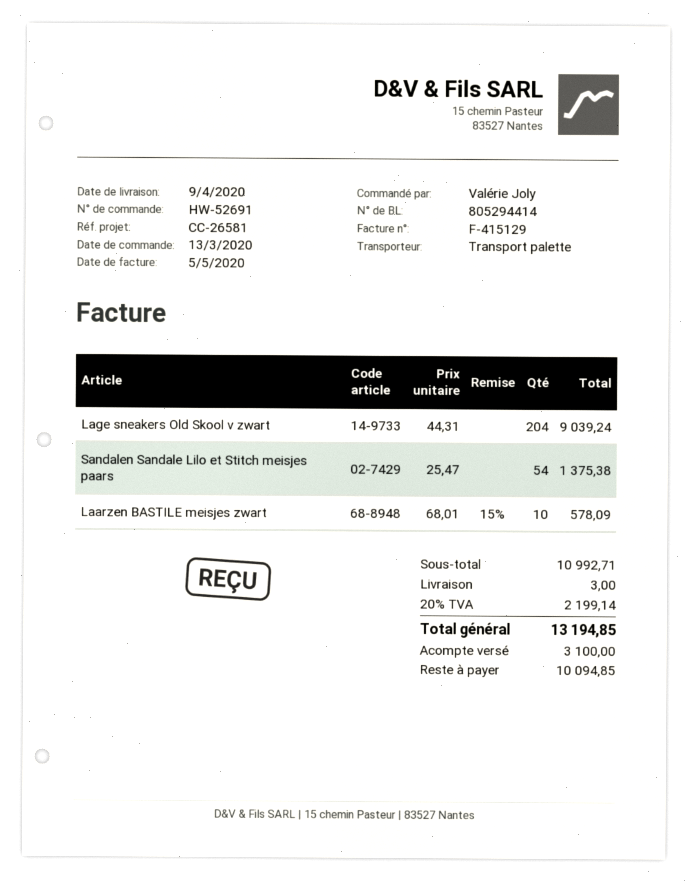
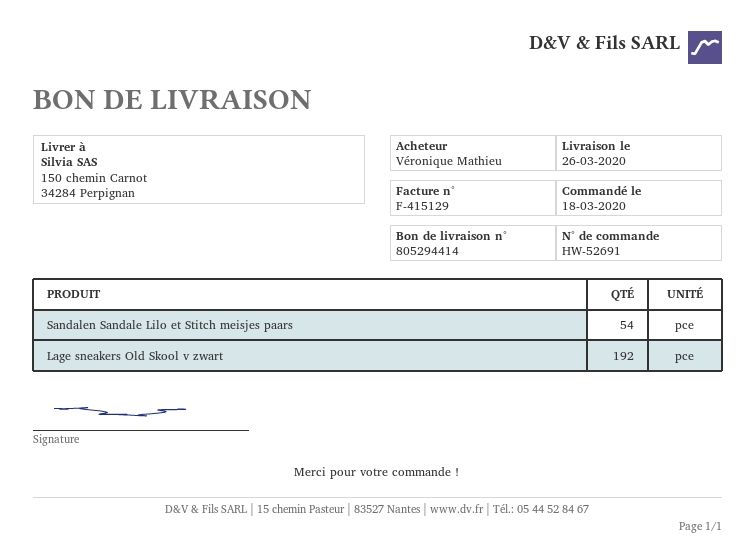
order date: 2020-03-13 -> 2020-03-18
delivery date: 2020-04-09 -> 2020-03-26
ordered by: Valérie Joly -> Véronique Mathieu
Lage sneakers Old Skool v zwart: 204 -> 192
Laarzen BASTILE meisjes zwart: 10 -> none

